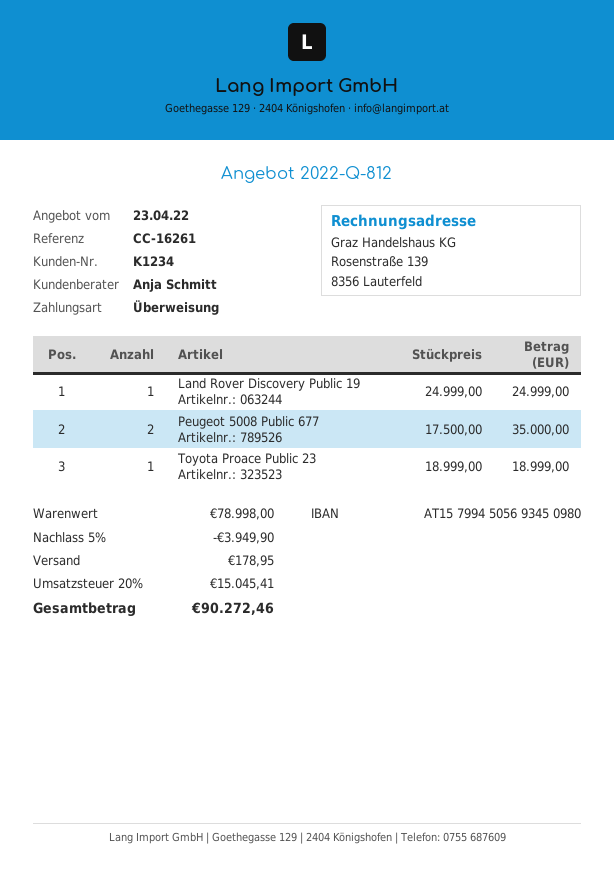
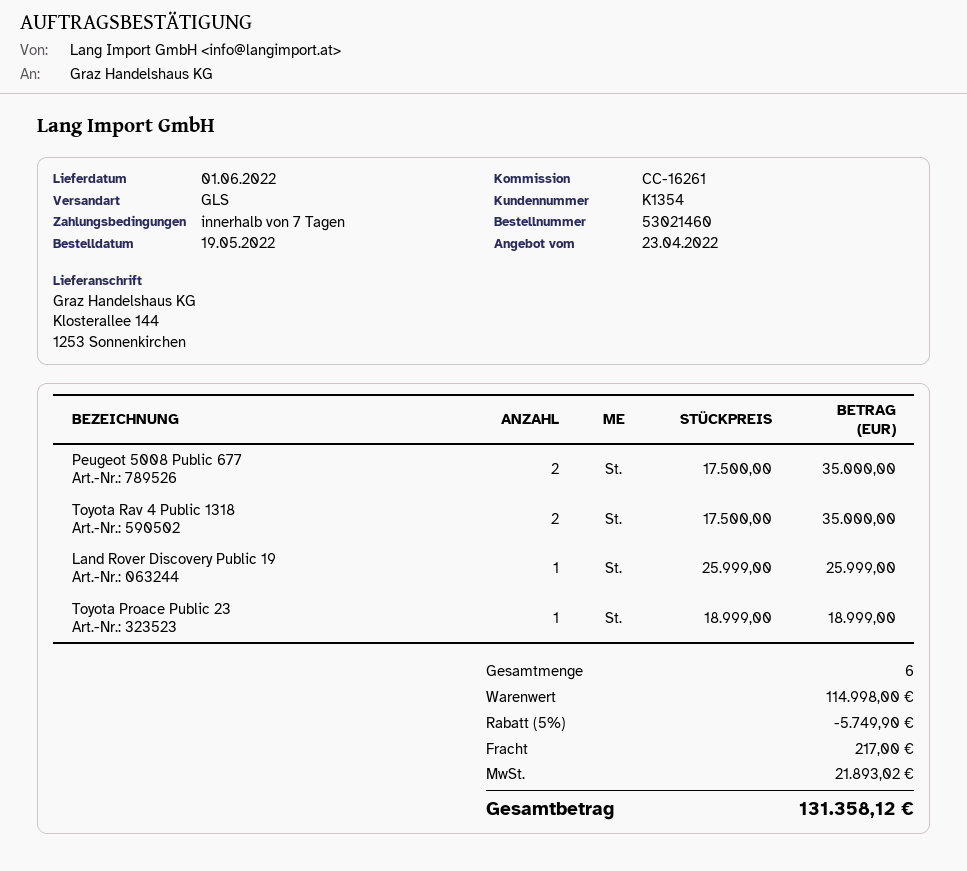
customer number: K1234 -> K1354
Land Rover Discovery Public 19: 1 x 24999.00 = 24999.00 -> 1 x 25999.00 = 25999.00
Toyota Rav 4 Public 1318: none -> 2 x 17500.00 = 35000.00
subtotal: 78998.00 -> 114998.00
discount: 5% = 3949.90 -> 5% = 5749.90
shipping: 178.95 -> 217.00
tax: 15045.41 -> 21893.02
total: 90272.46 -> 131358.12

